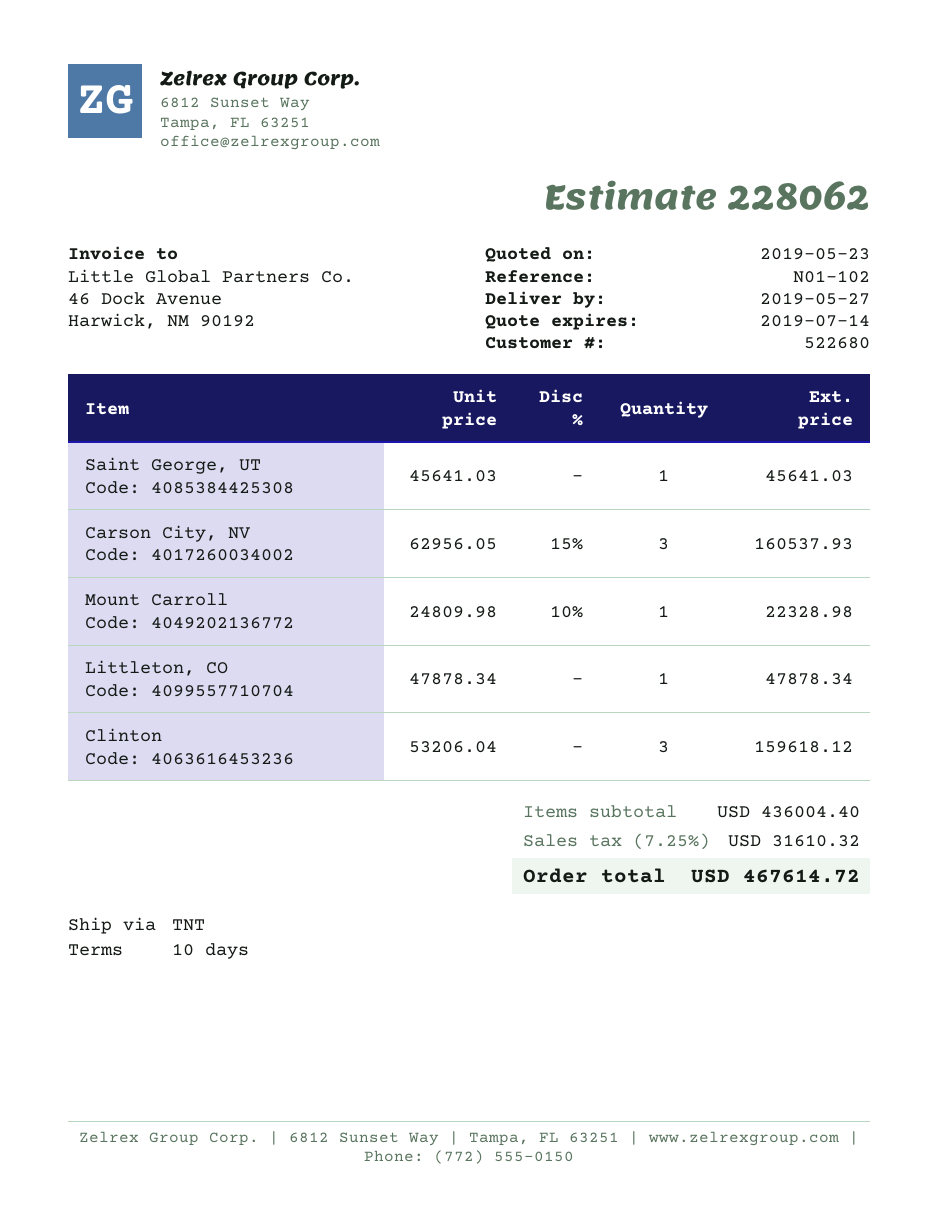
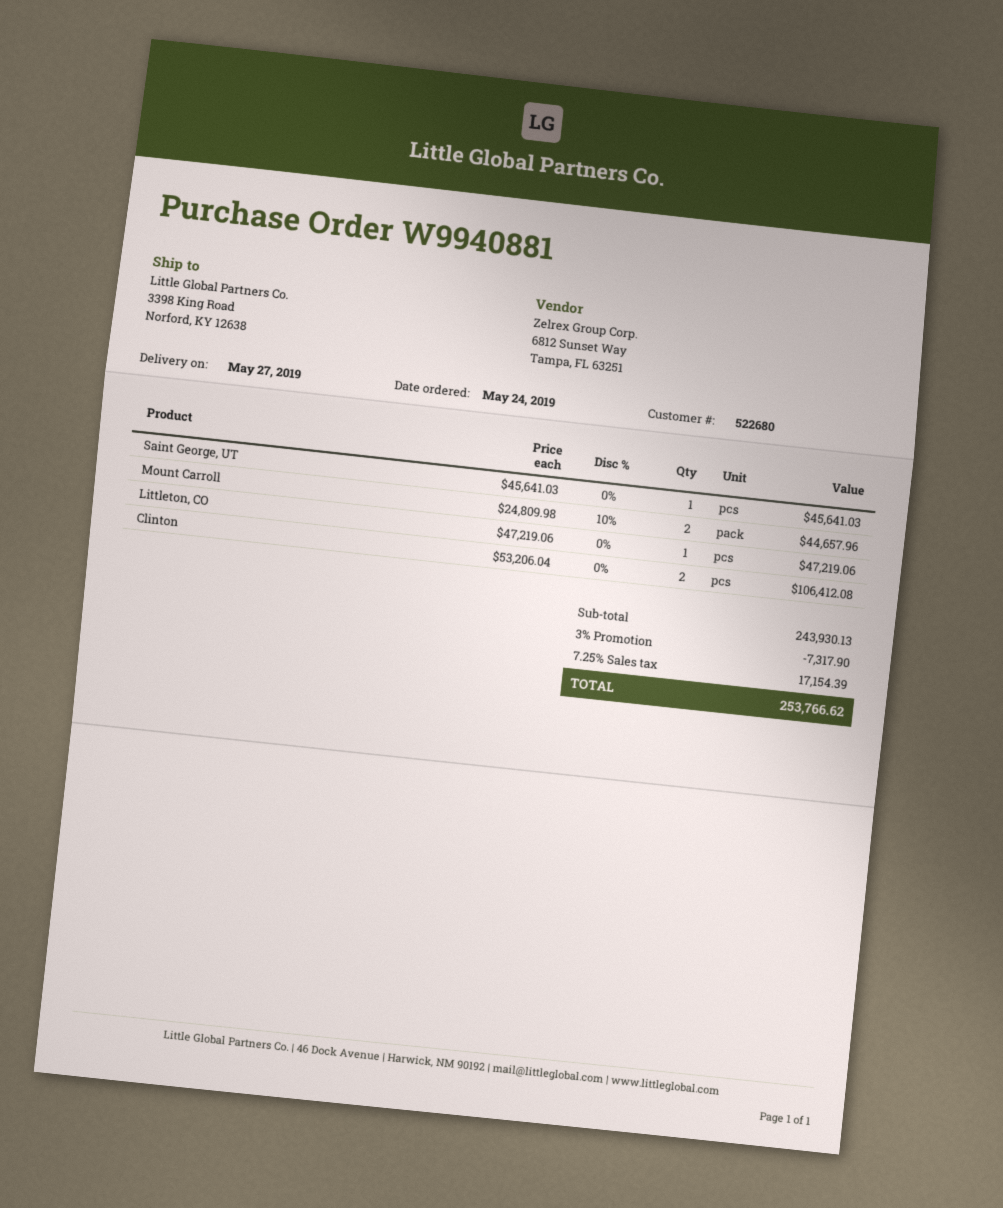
Carson City, NV: 3 x 62956.05 - 15% = 160537.93 -> none
Mount Carroll: 1 x 24809.98 - 10% = 22328.98 -> 2 x 24809.98 - 10% = 44657.96
Littleton, CO: 1 x 47878.34 = 47878.34 -> 1 x 47219.06 = 47219.06
Clinton: 3 x 53206.04 = 159618.12 -> 2 x 53206.04 = 106412.08
subtotal: 436004.40 -> 243930.13
discount: none -> 3% = 7317.90
tax: 7.25% = 31610.32 -> 7.25% = 17154.39
total: 467614.72 -> 253766.62

